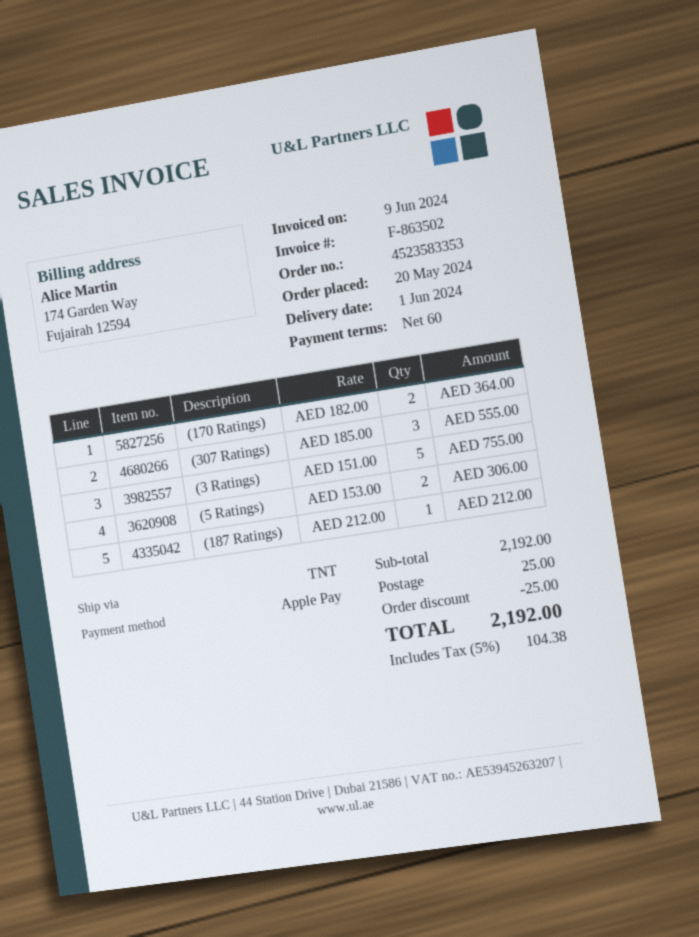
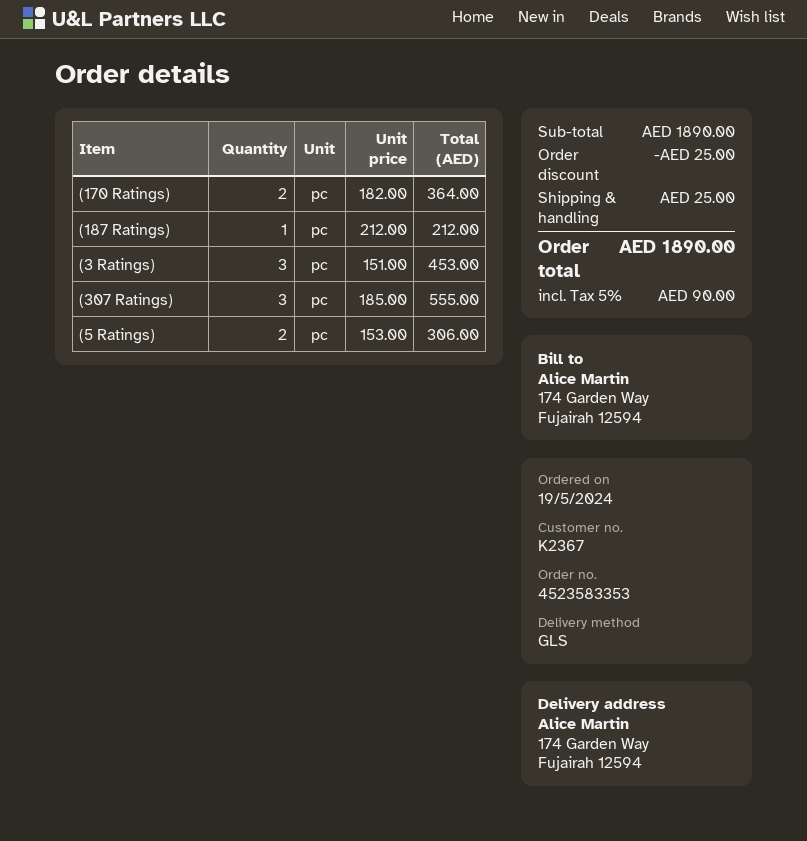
order date: 2024-05-20 -> 2024-05-19
shipping method: TNT -> GLS
(3 Ratings): 5 x 151.00 = 755.00 -> 3 x 151.00 = 453.00
subtotal: 2192.00 -> 1890.00
tax: 5% = 104.38 -> 5% = 90.00
total: 2192.00 -> 1890.00

